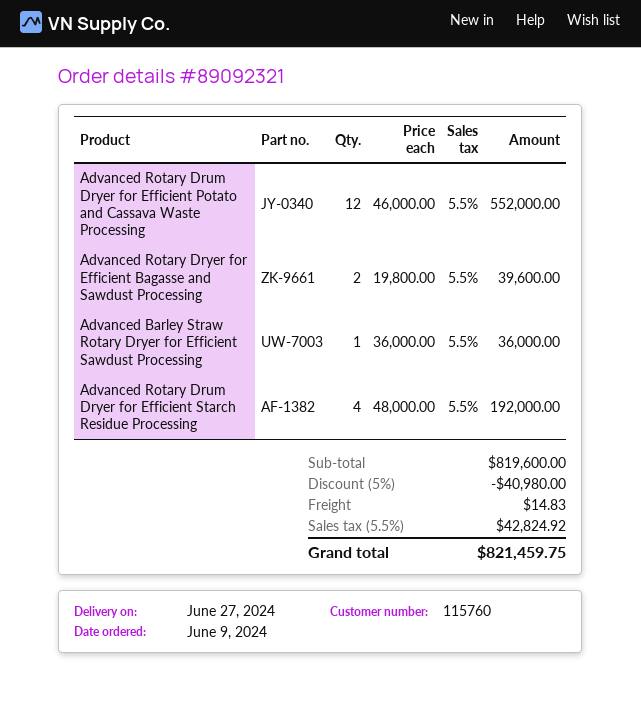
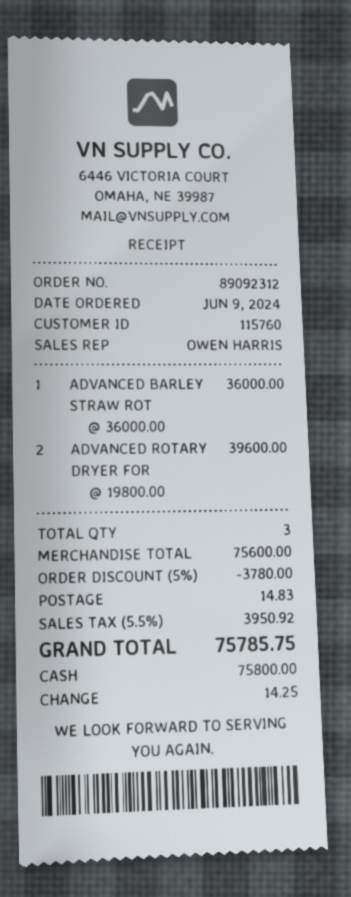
order number: 89092321 -> 89092312
Advanced Rotary Drum Dryer for Efficient Potato and Cassava Waste Processing: 12 x 46000.00 = 552000.00 -> none
Advanced Rotary Drum Dryer for Efficient Starch Residue Processing: 4 x 48000.00 = 192000.00 -> none
subtotal: 819600.00 -> 75600.00
discount: 5% = 40980.00 -> 5% = 3780.00
tax: 5.5% = 42824.92 -> 5.5% = 3950.92
total: 821459.75 -> 75785.75

